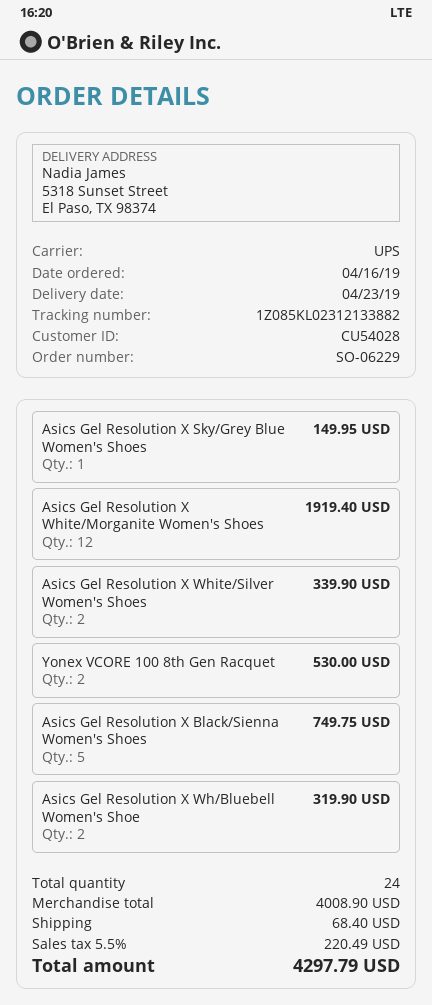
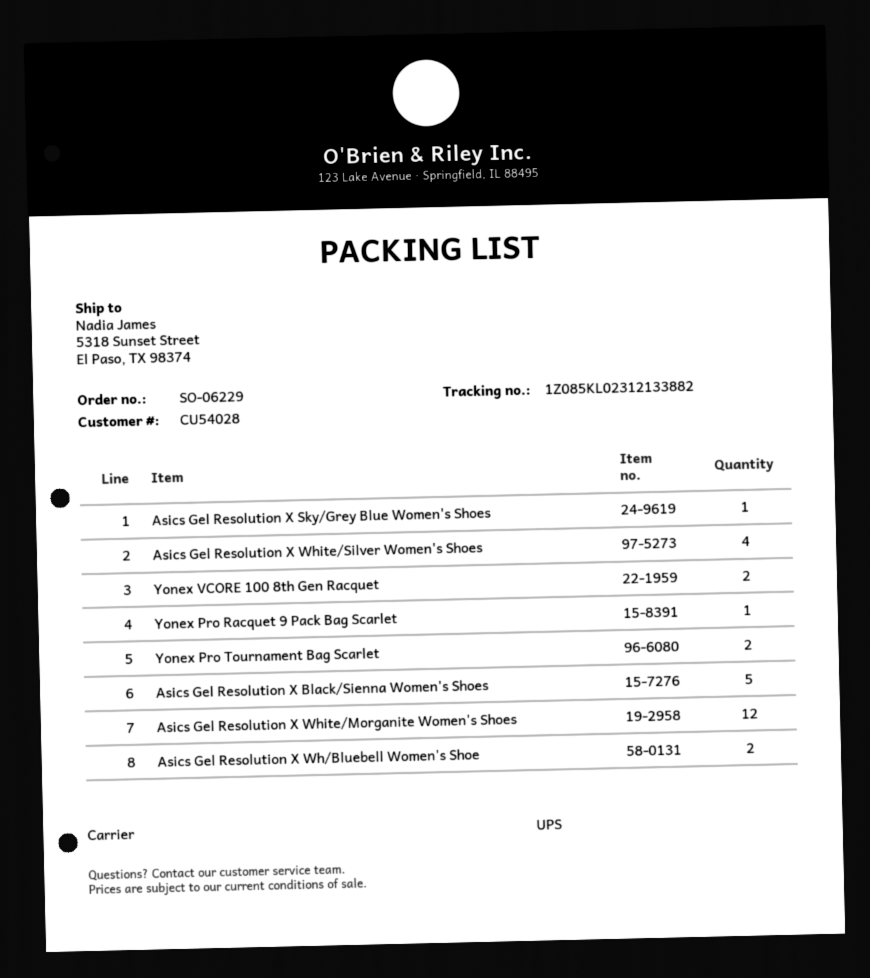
Asics Gel Resolution X White/Silver Women's Shoes: 2 -> 4
Yonex Pro Racquet 9 Pack Bag Scarlet: none -> 1
Yonex Pro Tournament Bag Scarlet: none -> 2

